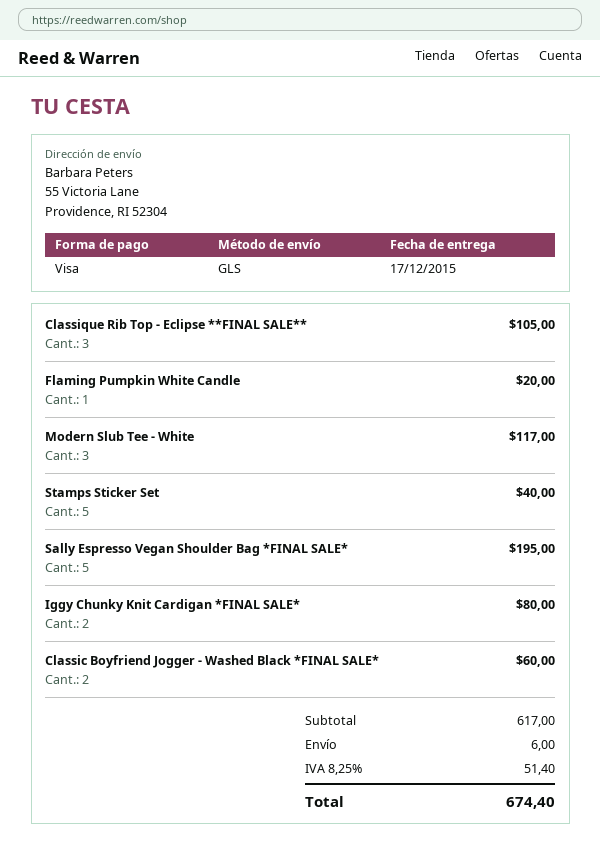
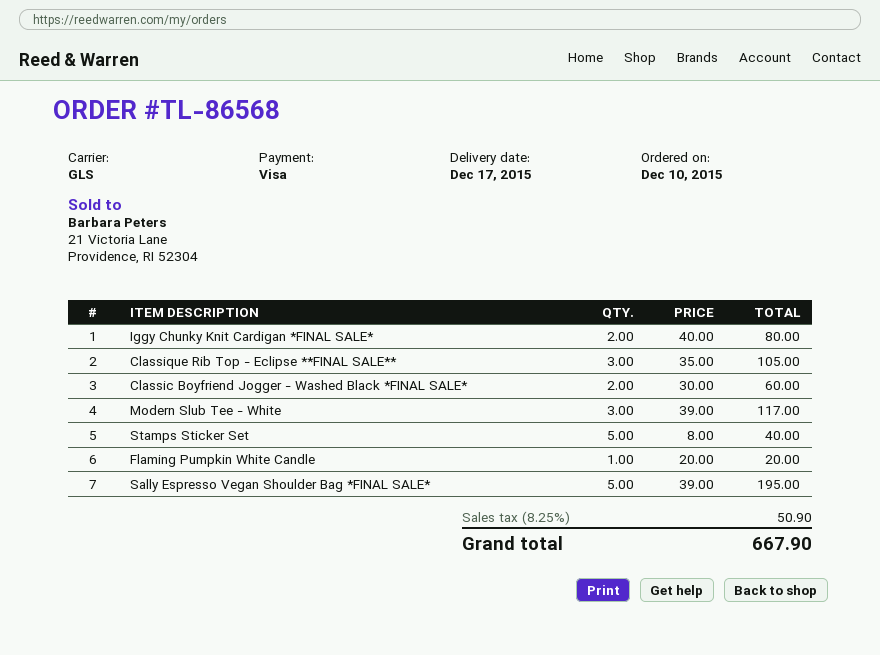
shipping: 6.00 -> none
tax: 8.25% = 51.40 -> 8.25% = 50.90
total: 674.40 -> 667.90

